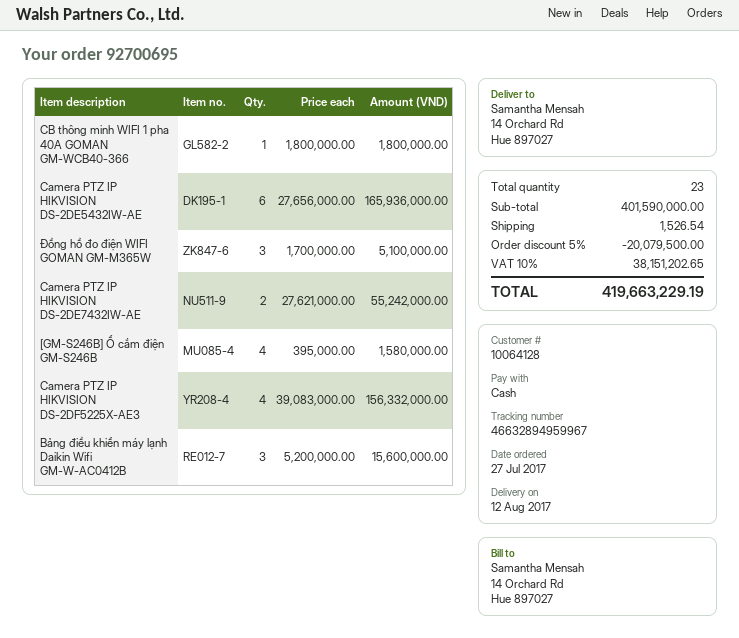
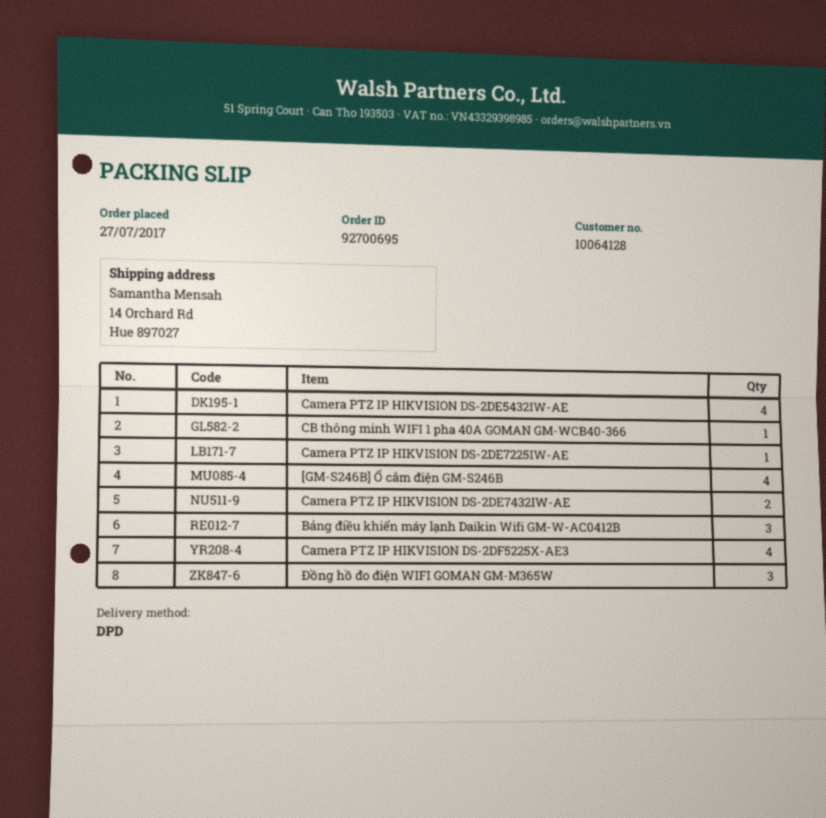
Camera PTZ IP HIKVISION DS-2DE5432IW-AE: 6 -> 4
Camera PTZ IP HIKVISION DS-2DE7225IW-AE: none -> 1

